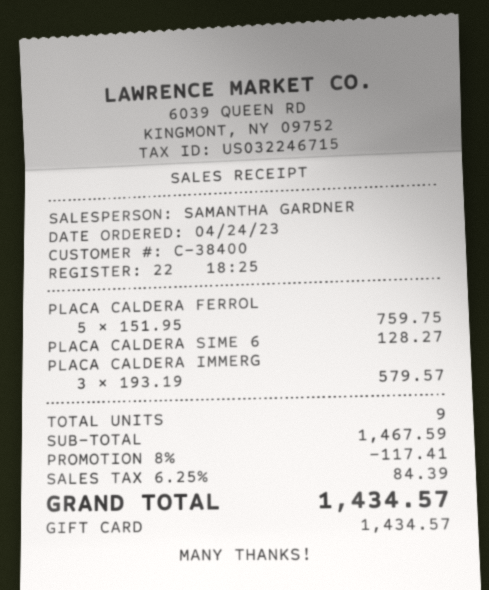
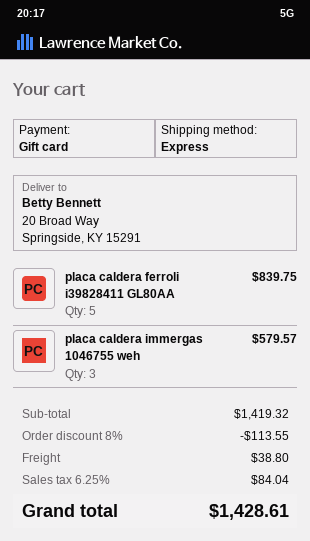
PLACA CALDERA FERROL: 5 for 759.75 -> 5 for 839.75
PLACA CALDERA SIME 6: 1 for 128.27 -> none
subtotal: 1467.59 -> 1419.32
discount: 8% = 117.41 -> 8% = 113.55
shipping: none -> 38.80
tax: 6.25% = 84.39 -> 6.25% = 84.04
total: 1434.57 -> 1428.61

